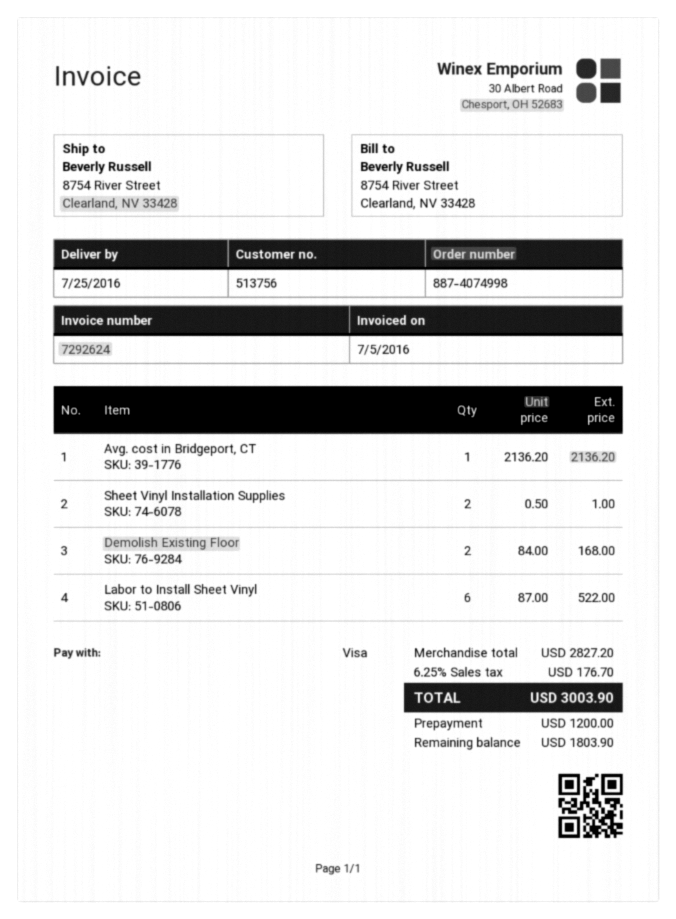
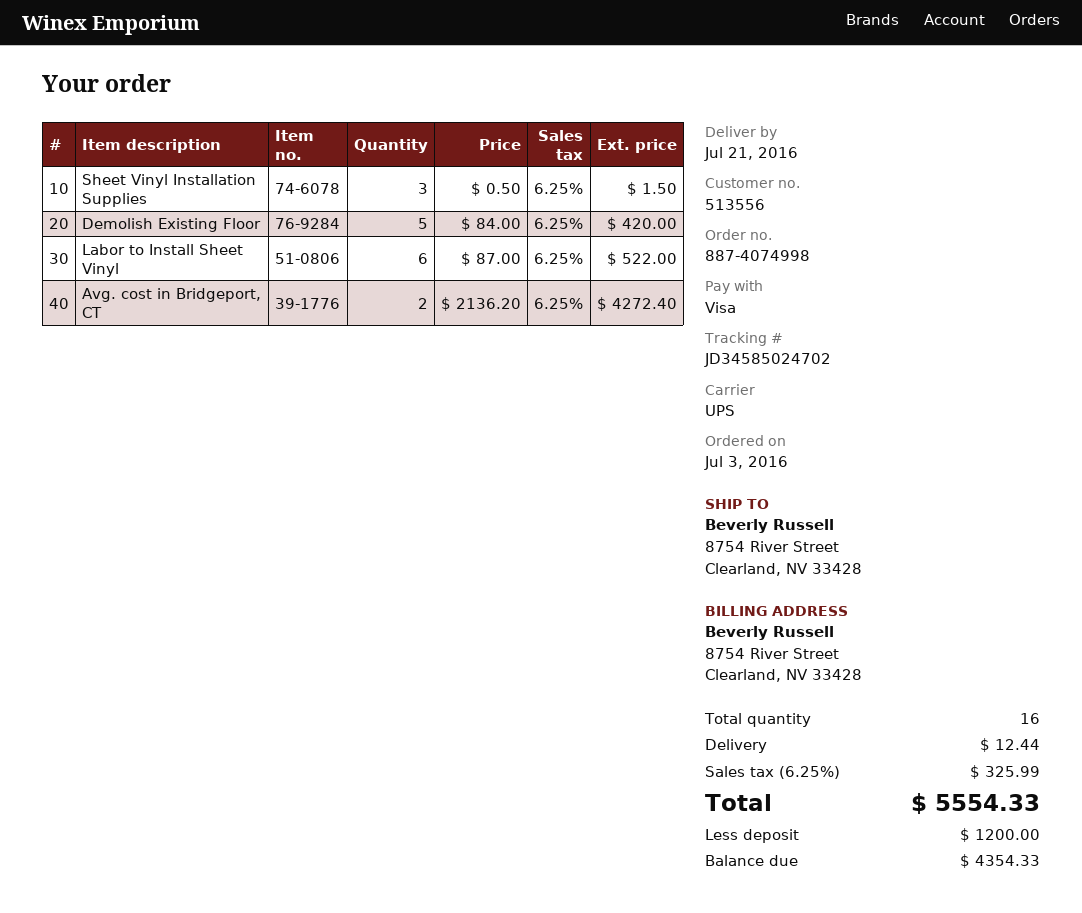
delivery date: 2016-07-25 -> 2016-07-21
customer number: 513756 -> 513556
Avg. cost in Bridgeport, CT: 1 x 2136.20 = 2136.20 -> 2 x 2136.20 = 4272.40
Sheet Vinyl Installation Supplies: 2 x 0.50 = 1.00 -> 3 x 0.50 = 1.50
Demolish Existing Floor: 2 x 84.00 = 168.00 -> 5 x 84.00 = 420.00
shipping: none -> 12.44
tax: 6.25% = 176.70 -> 6.25% = 325.99
total: 3003.90 -> 5554.33
balance: 1803.90 -> 4354.33

